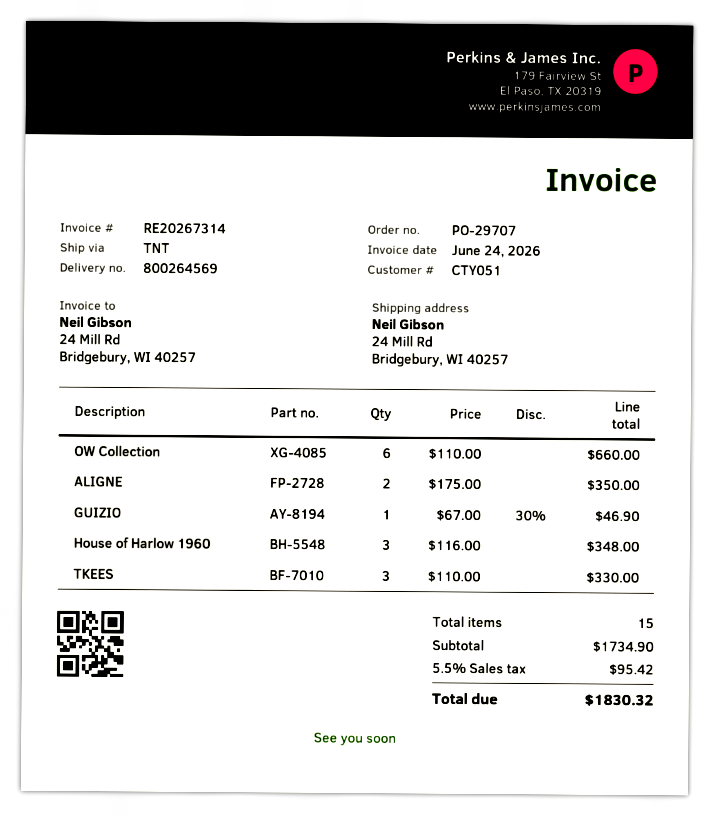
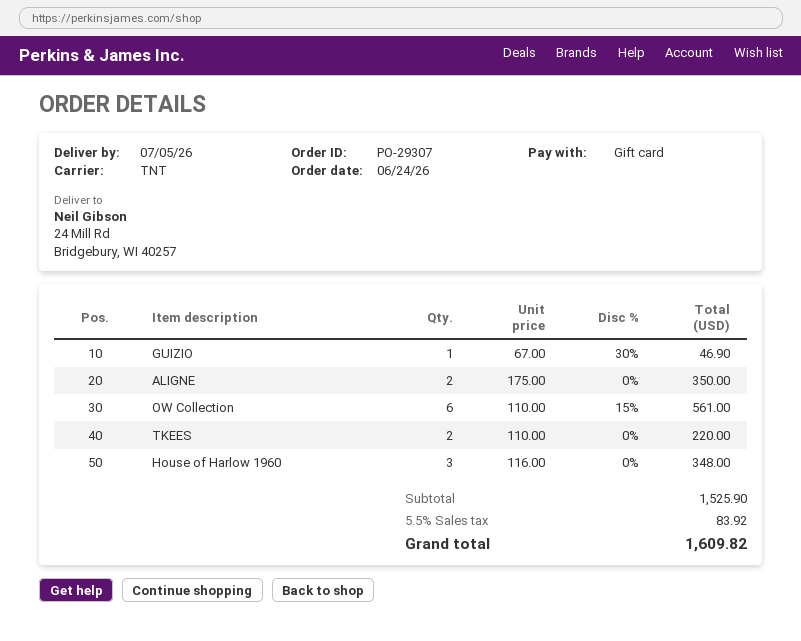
order number: PO-29707 -> PO-29307
OW Collection: 6 x 110.00 = 660.00 -> 6 x 110.00 - 15% = 561.00
TKEES: 3 x 110.00 = 330.00 -> 2 x 110.00 = 220.00
subtotal: 1734.90 -> 1525.90
tax: 5.5% = 95.42 -> 5.5% = 83.92
total: 1830.32 -> 1609.82

